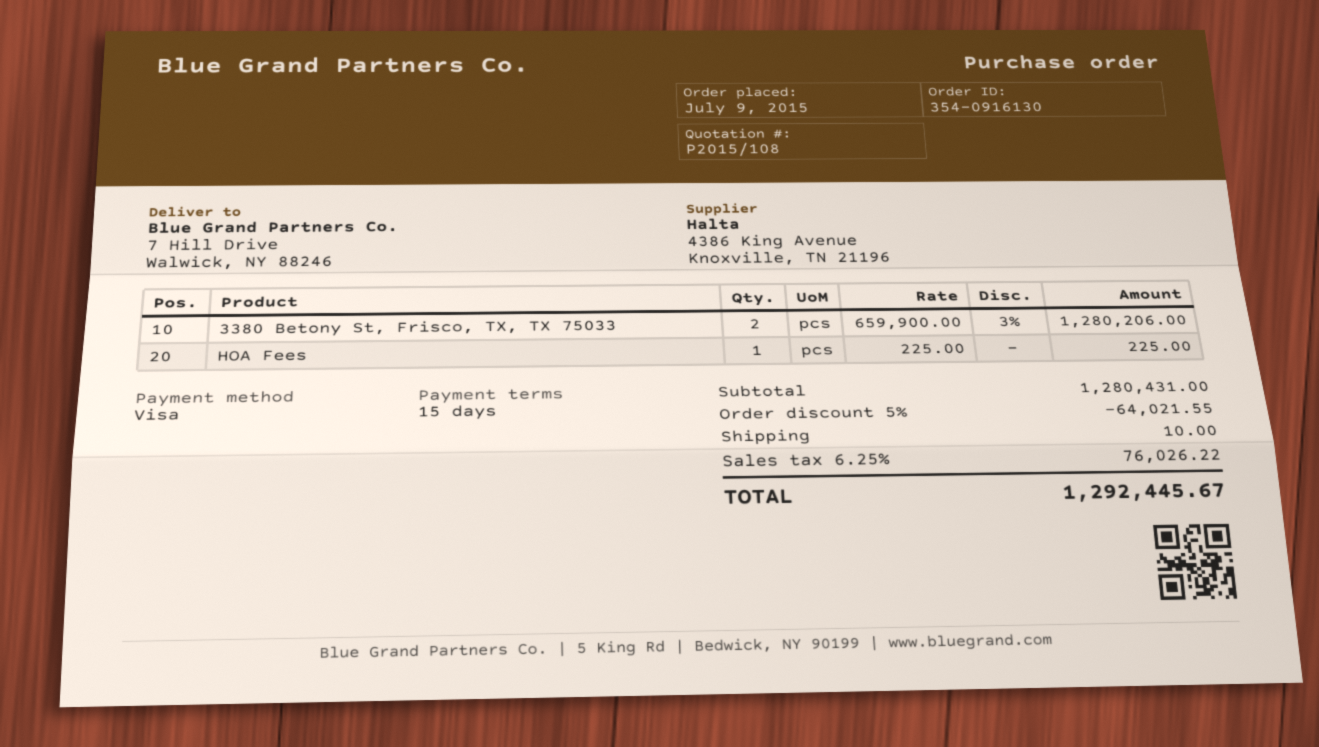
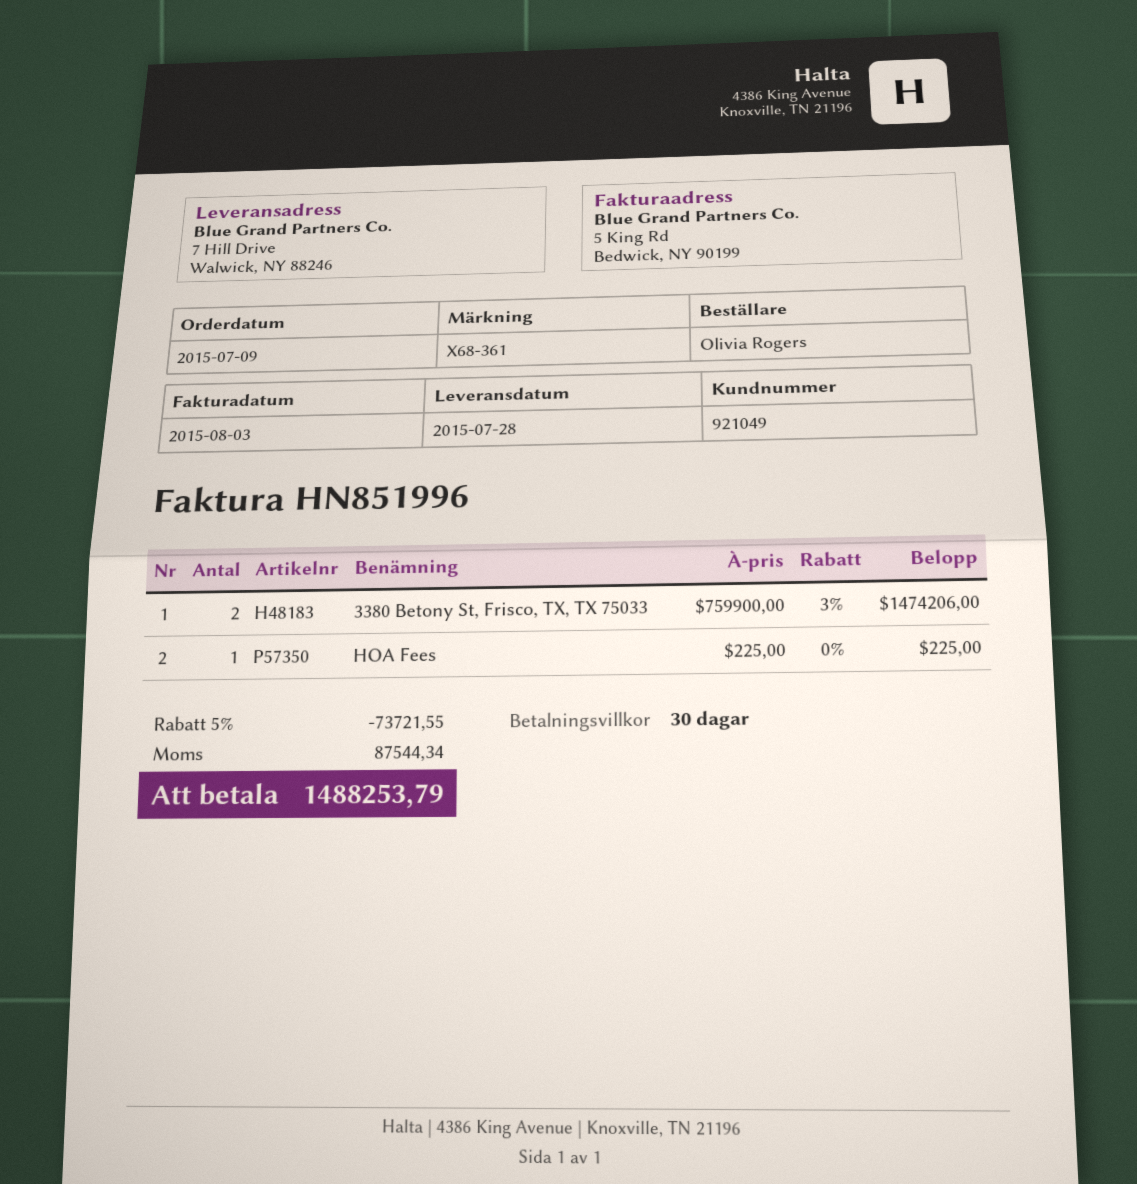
payment terms: 15 days -> 30 days
3380 Betony St, Frisco, TX, TX 75033: 2 x 659900.00 - 3% = 1280206.00 -> 2 x 759900.00 - 3% = 1474206.00
discount: 5% = 64021.55 -> 5% = 73721.55
shipping: 10.00 -> none
tax: 76026.22 -> 87544.34
total: 1292445.67 -> 1488253.79

